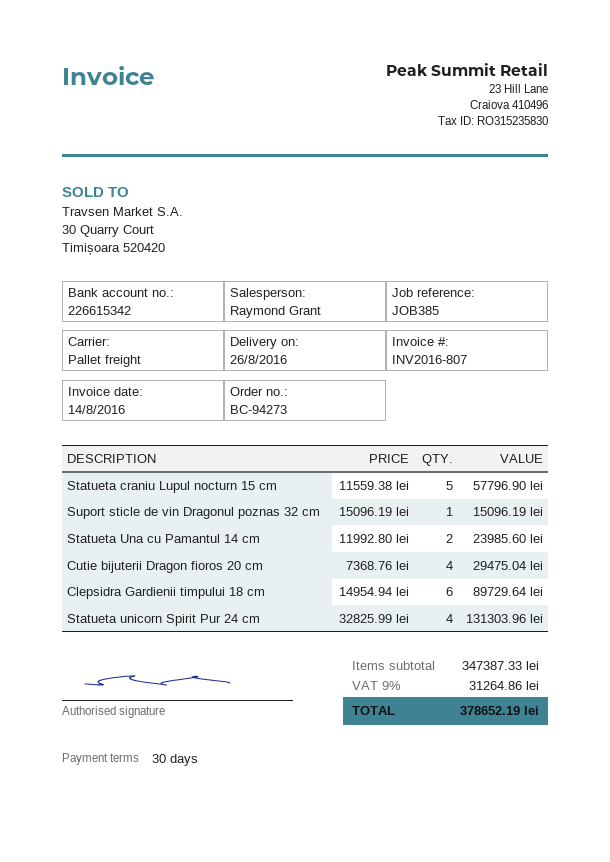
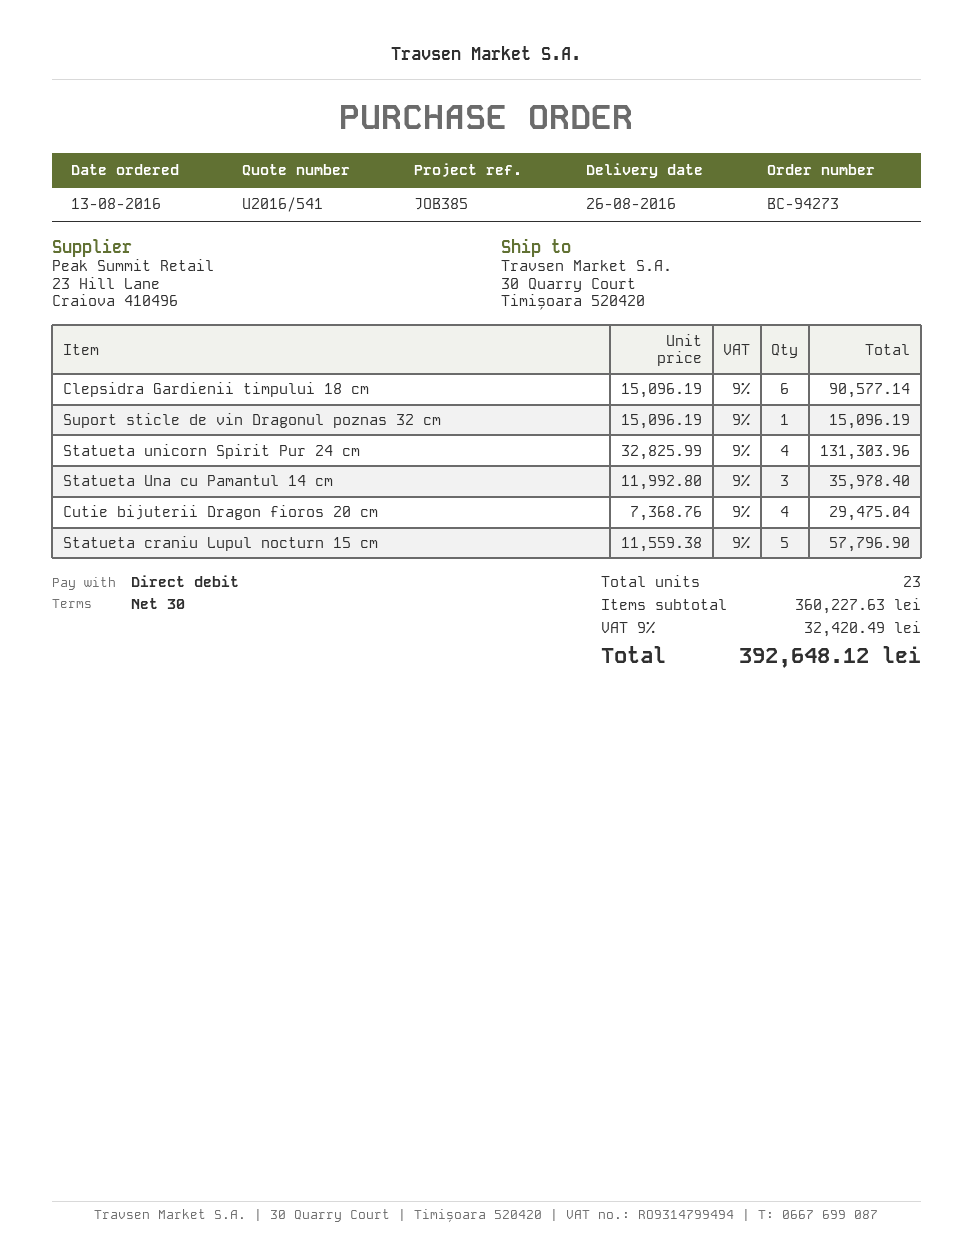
Statueta Una cu Pamantul 14 cm: 2 x 11992.80 = 23985.60 -> 3 x 11992.80 = 35978.40
Clepsidra Gardienii timpului 18 cm: 6 x 14954.94 = 89729.64 -> 6 x 15096.19 = 90577.14
subtotal: 347387.33 -> 360227.63
tax: 9% = 31264.86 -> 9% = 32420.49
total: 378652.19 -> 392648.12

